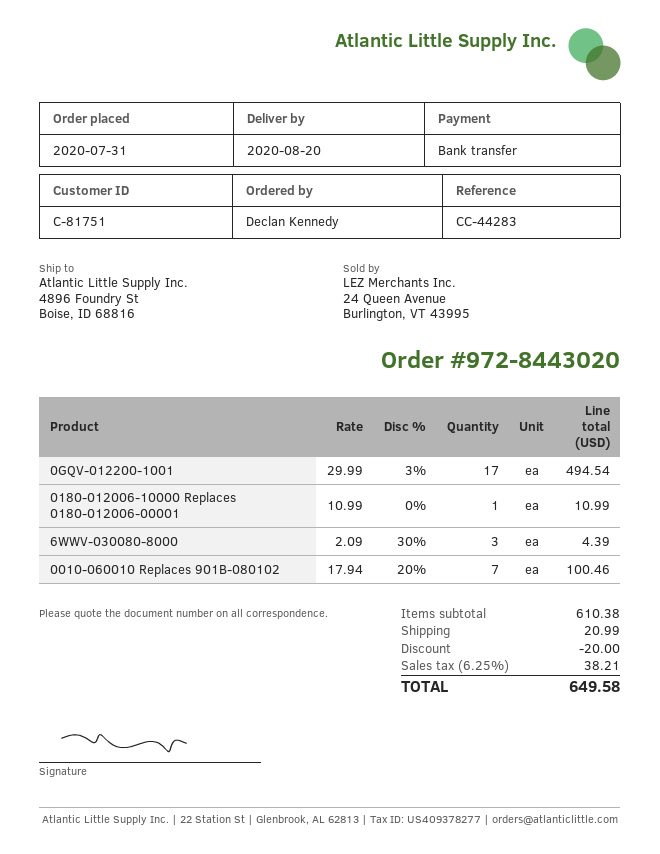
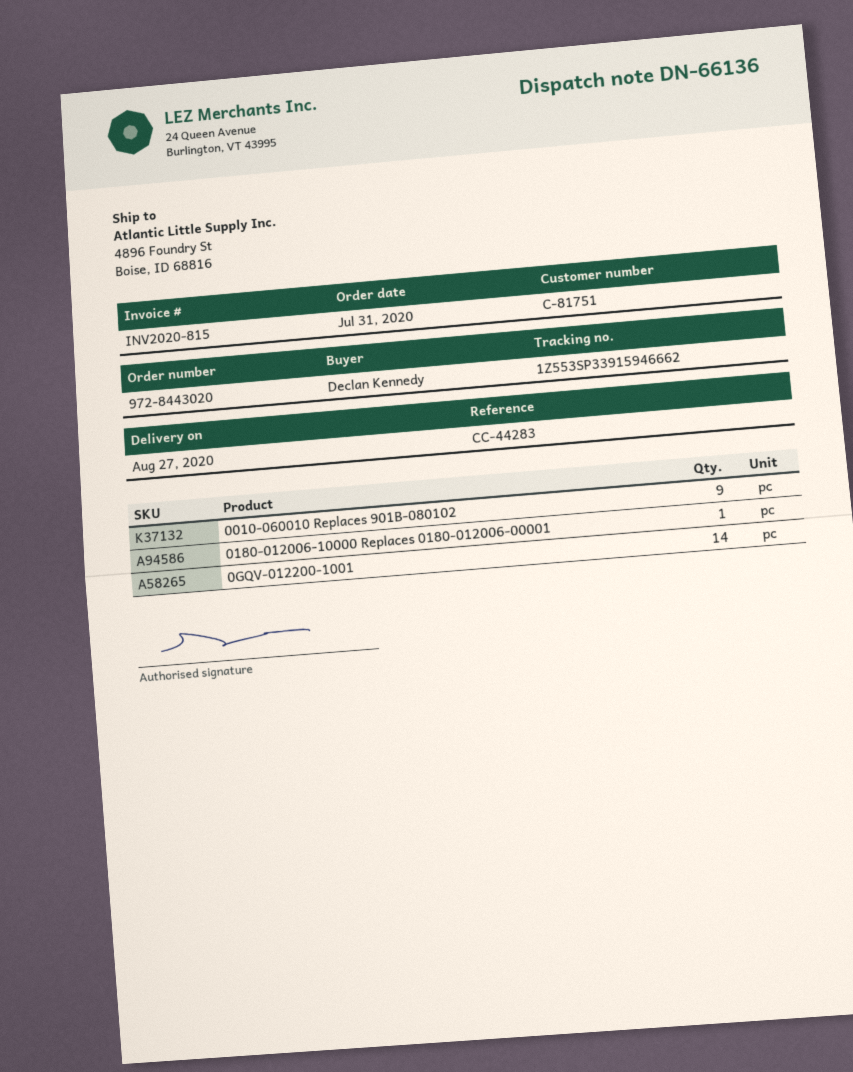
delivery date: 2020-08-20 -> 2020-08-27
0GQV-012200-1001: 17 -> 14
6WWV-030080-8000: 3 -> none
0010-060010 Replaces 901B-080102: 7 -> 9

